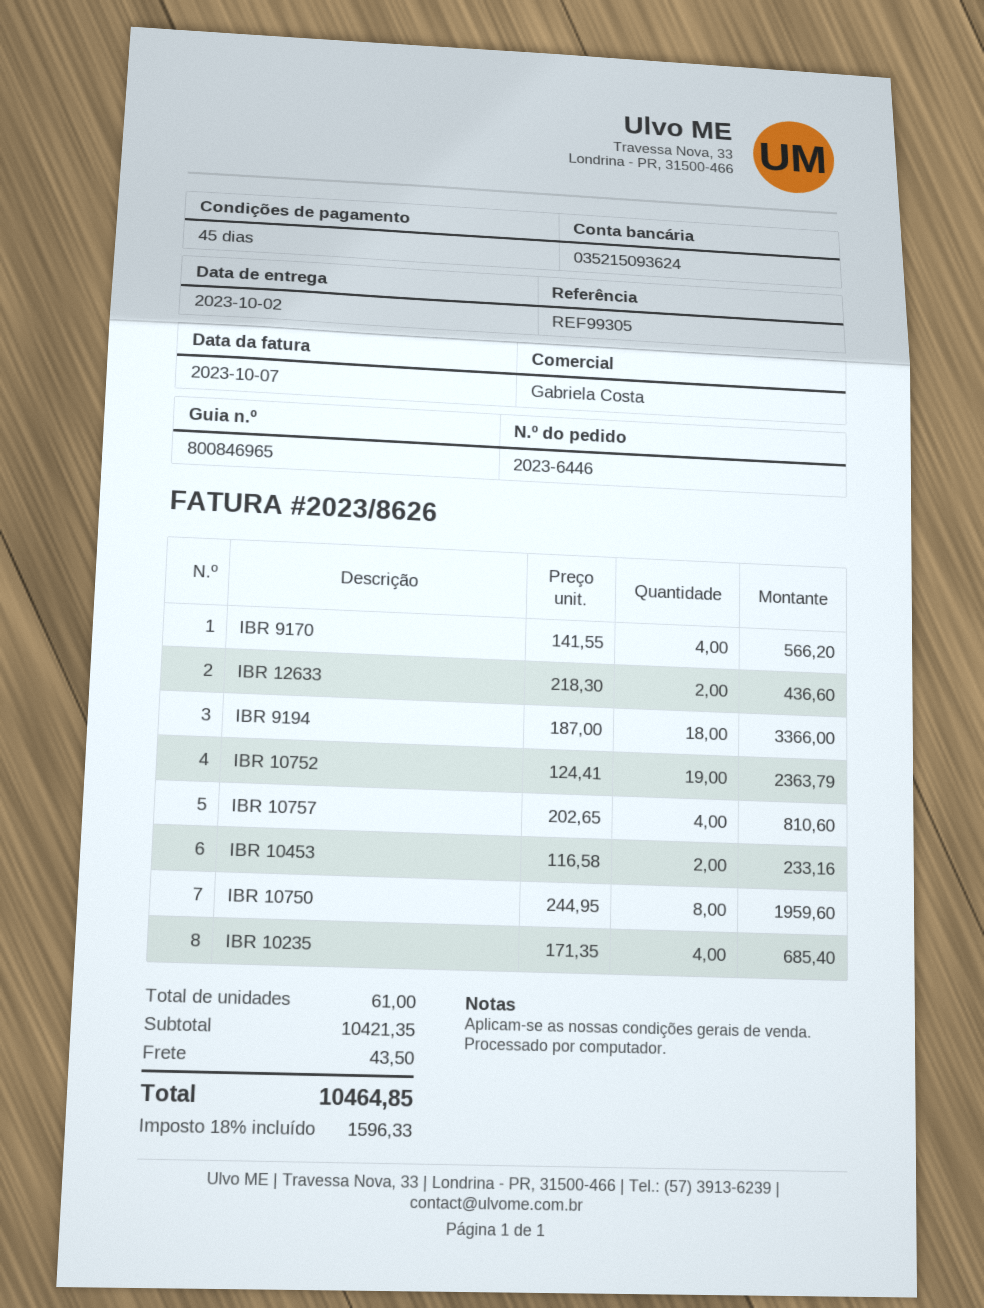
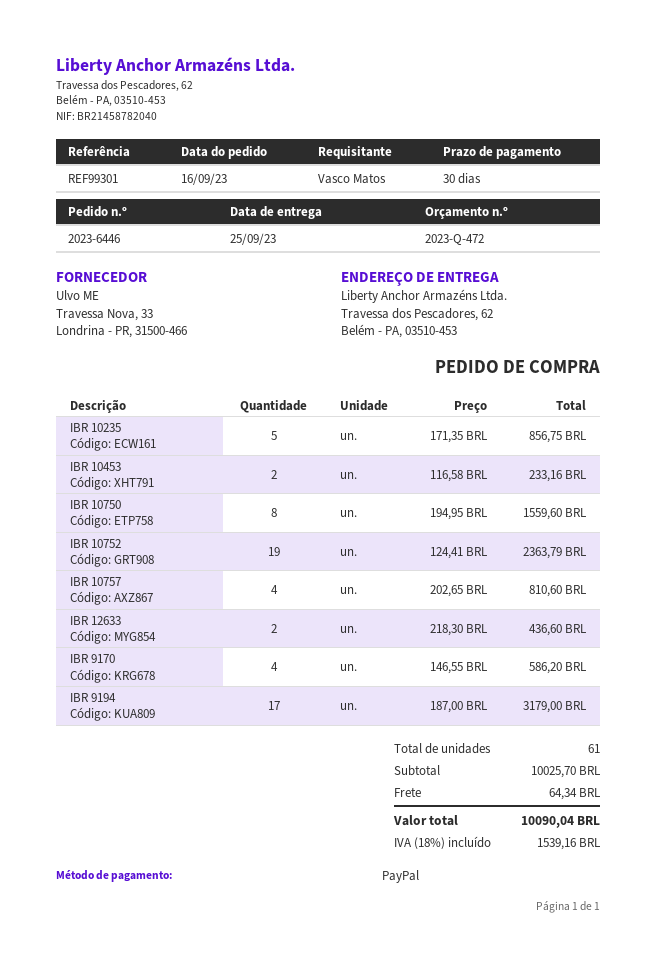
delivery date: 2023-10-02 -> 2023-09-25
payment terms: 45 days -> 30 days
reference: REF99305 -> REF99301
IBR 9170: 4 x 141.55 = 566.20 -> 4 x 146.55 = 586.20
IBR 9194: 18 x 187.00 = 3366.00 -> 17 x 187.00 = 3179.00
IBR 10750: 8 x 244.95 = 1959.60 -> 8 x 194.95 = 1559.60
IBR 10235: 4 x 171.35 = 685.40 -> 5 x 171.35 = 856.75
subtotal: 10421.35 -> 10025.70
shipping: 43.50 -> 64.34
tax: 18% = 1596.33 -> 18% = 1539.16
total: 10464.85 -> 10090.04

